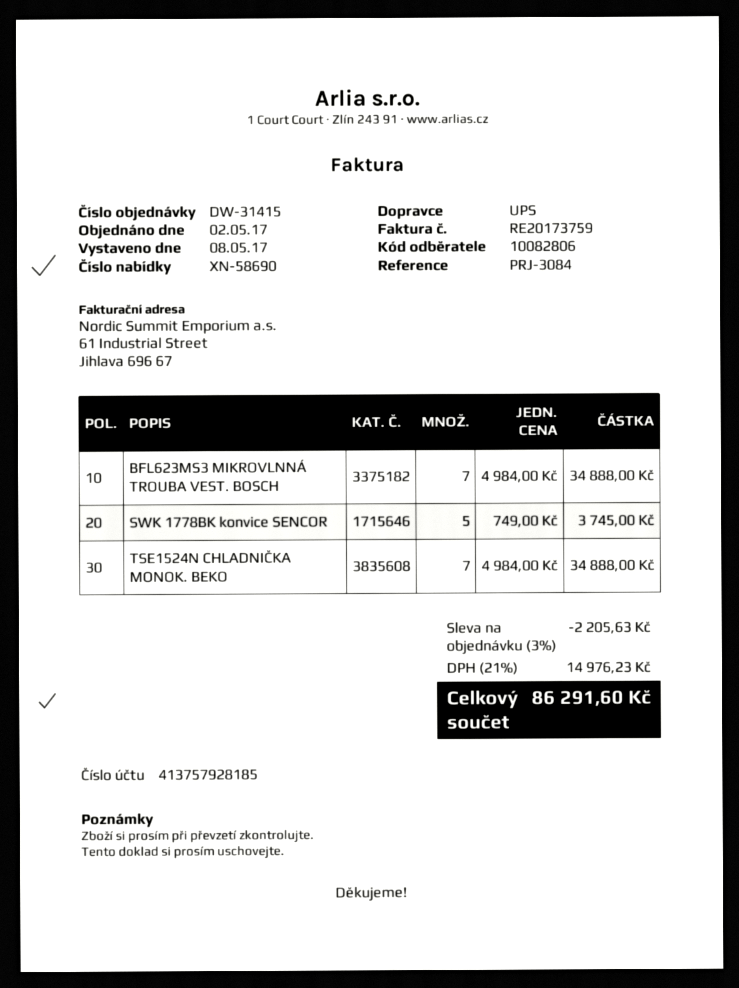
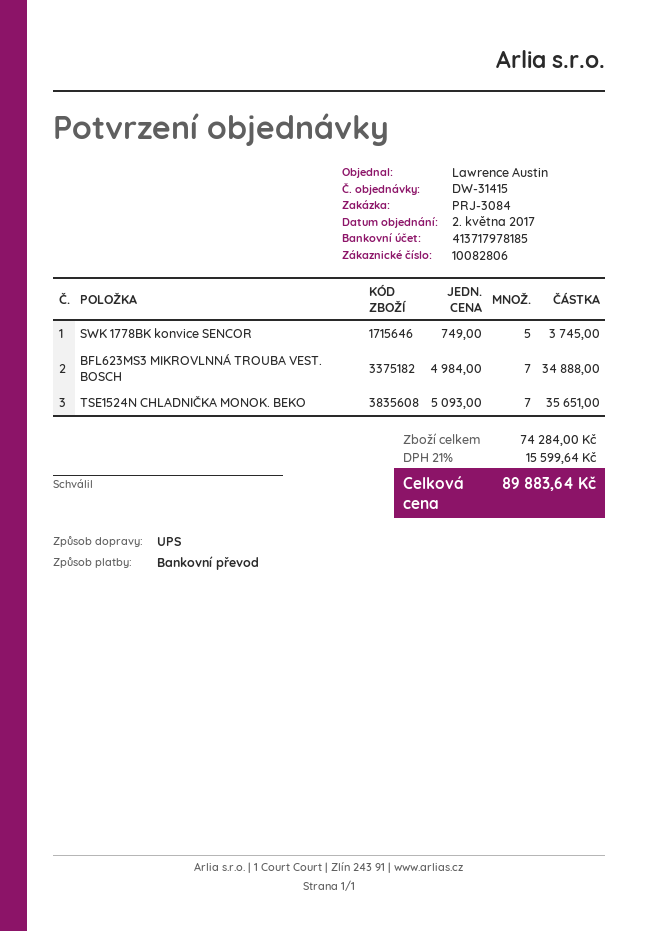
bank account: 413757928185 -> 413717978185
TSE1524N CHLADNIČKA MONOK. BEKO: 7 x 4984.00 = 34888.00 -> 7 x 5093.00 = 35651.00
discount: 3% = 2205.63 -> none
tax: 21% = 14976.23 -> 21% = 15599.64
total: 86291.60 -> 89883.64

